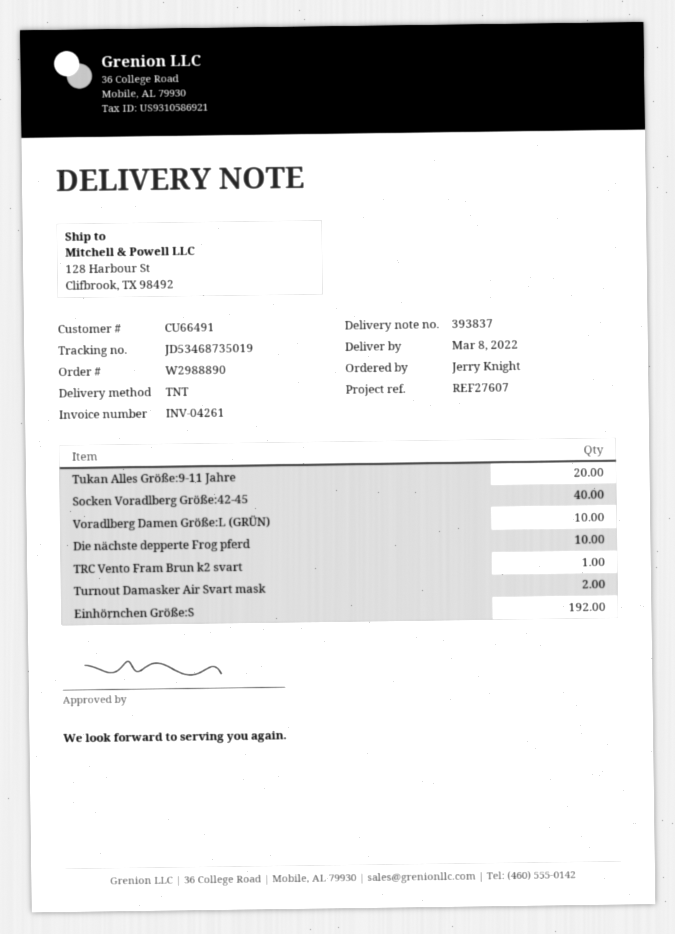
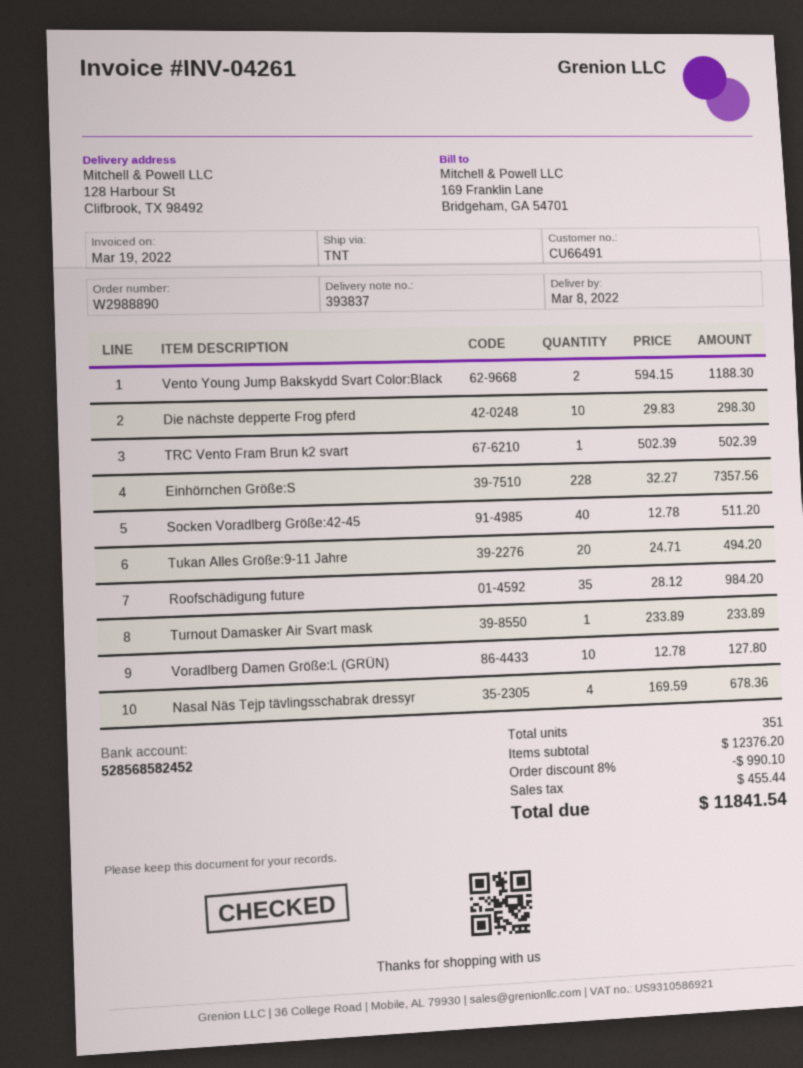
Turnout Damasker Air Svart mask: 2 -> 1
Einhörnchen Größe:S: 192 -> 228
Vento Young Jump Bakskydd Svart Color:Black: none -> 2
Roofschädigung future: none -> 35
Nasal Näs Tejp tävlingsschabrak dressyr: none -> 4

